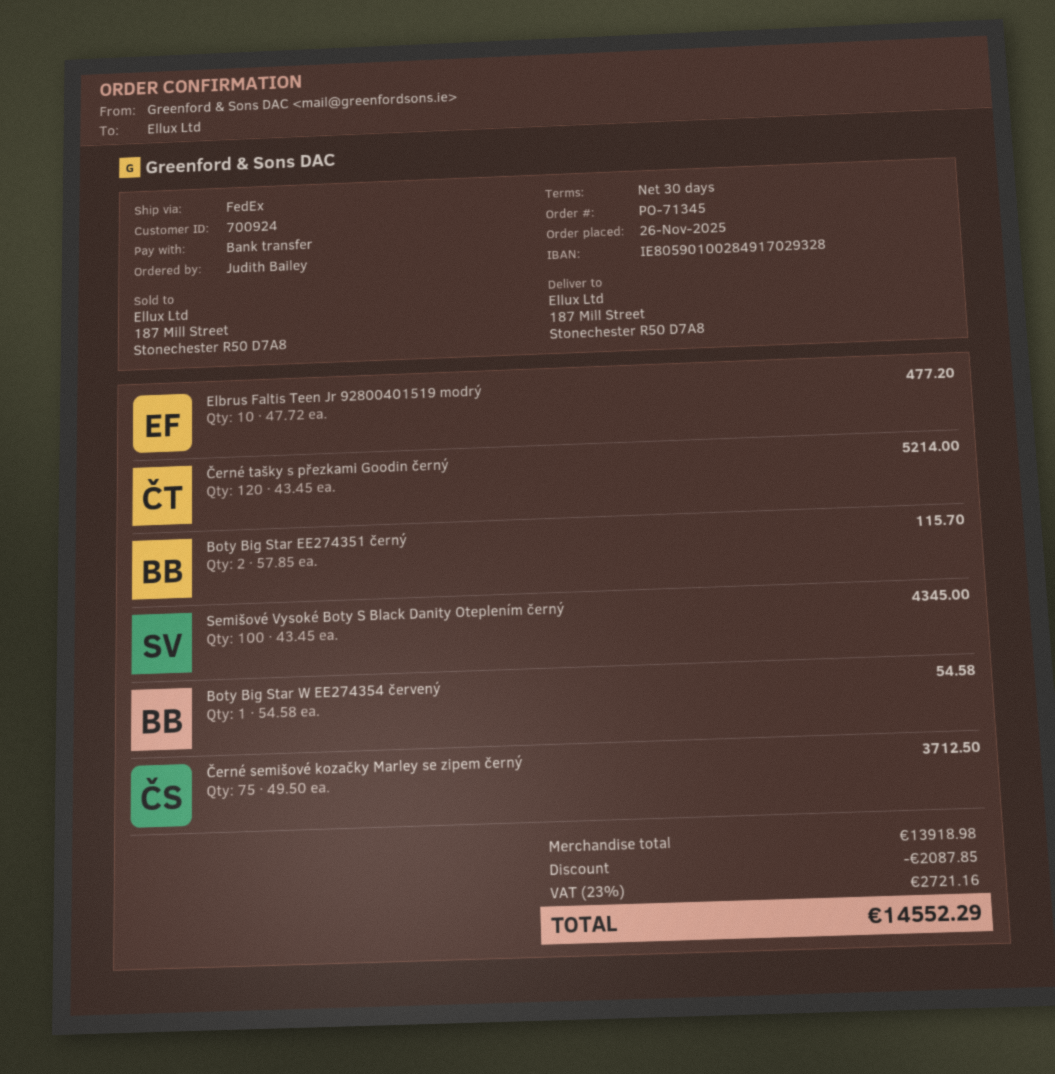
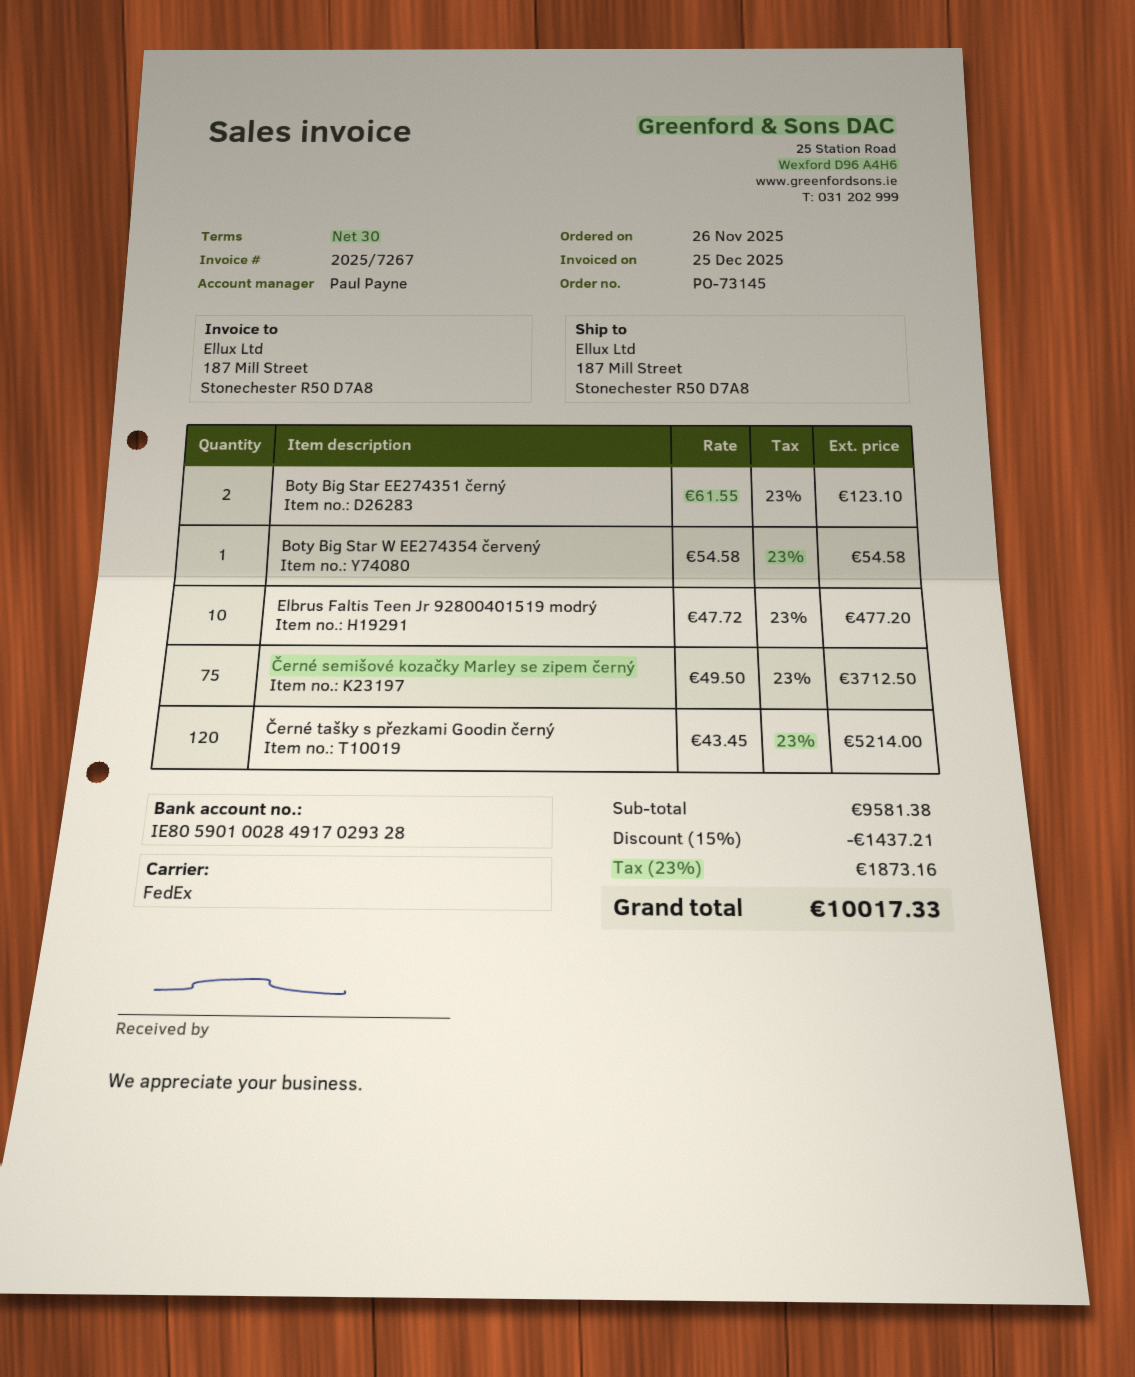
order number: PO-71345 -> PO-73145
Boty Big Star EE274351 černý: 2 x 57.85 = 115.70 -> 2 x 61.55 = 123.10
Semišové Vysoké Boty S Black Danity Oteplením černý: 100 x 43.45 = 4345.00 -> none
subtotal: 13918.98 -> 9581.38
discount: 2087.85 -> 1437.21
tax: 23% = 2721.16 -> 23% = 1873.16
total: 14552.29 -> 10017.33

